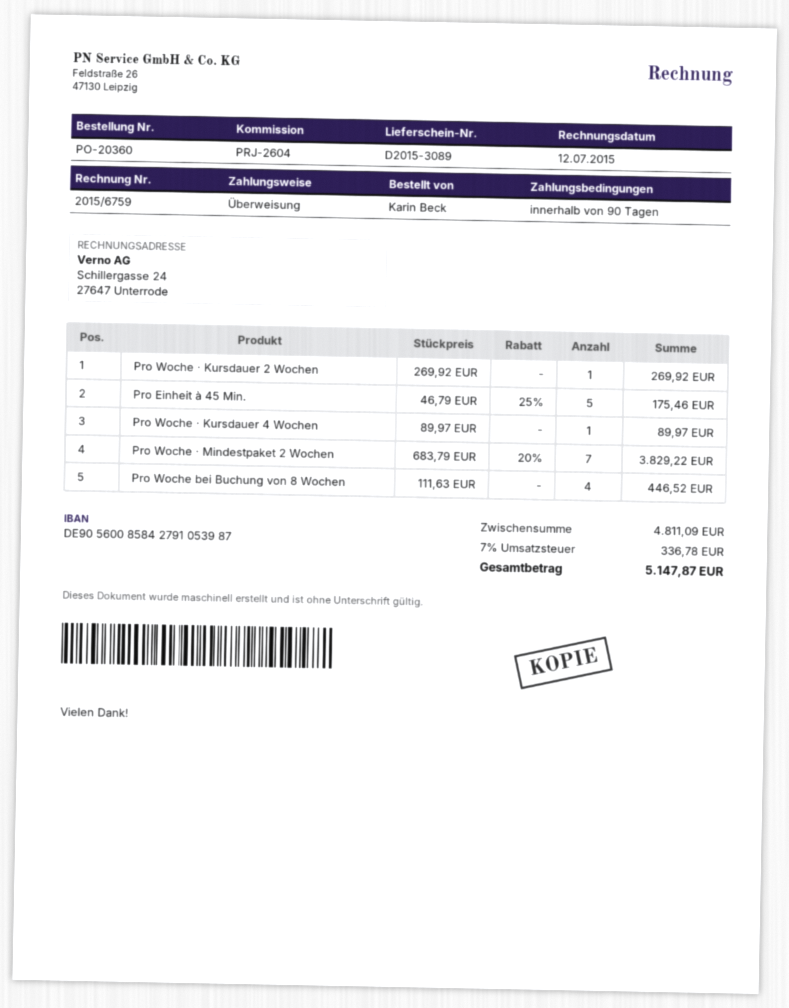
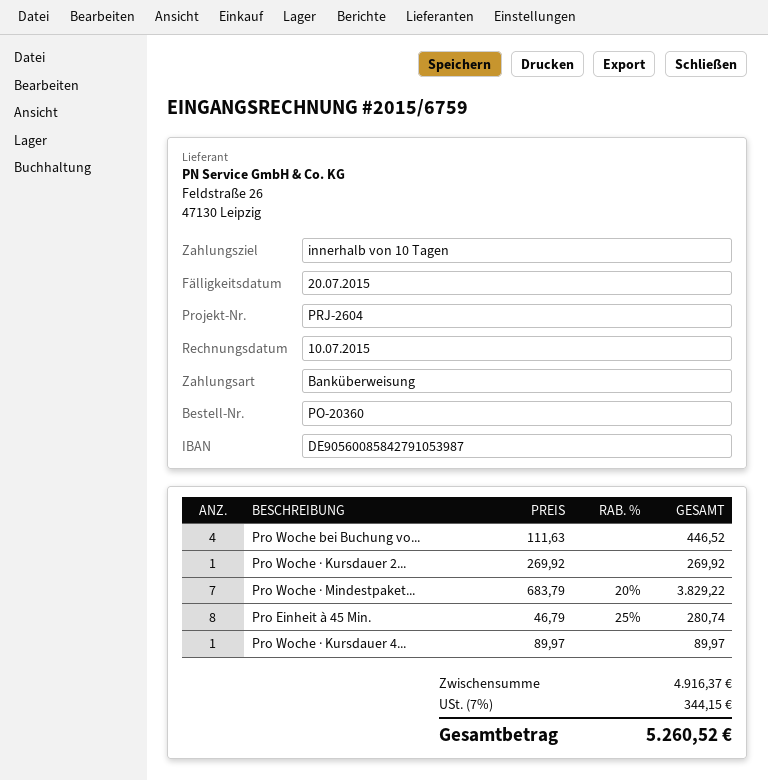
invoice date: 2015-07-12 -> 2015-07-10
payment terms: 90 days -> 10 days
Pro Einheit à 45 Min.: 5 x 46.79 - 25% = 175.46 -> 8 x 46.79 - 25% = 280.74
subtotal: 4811.09 -> 4916.37
tax: 7% = 336.78 -> 7% = 344.15
total: 5147.87 -> 5260.52

